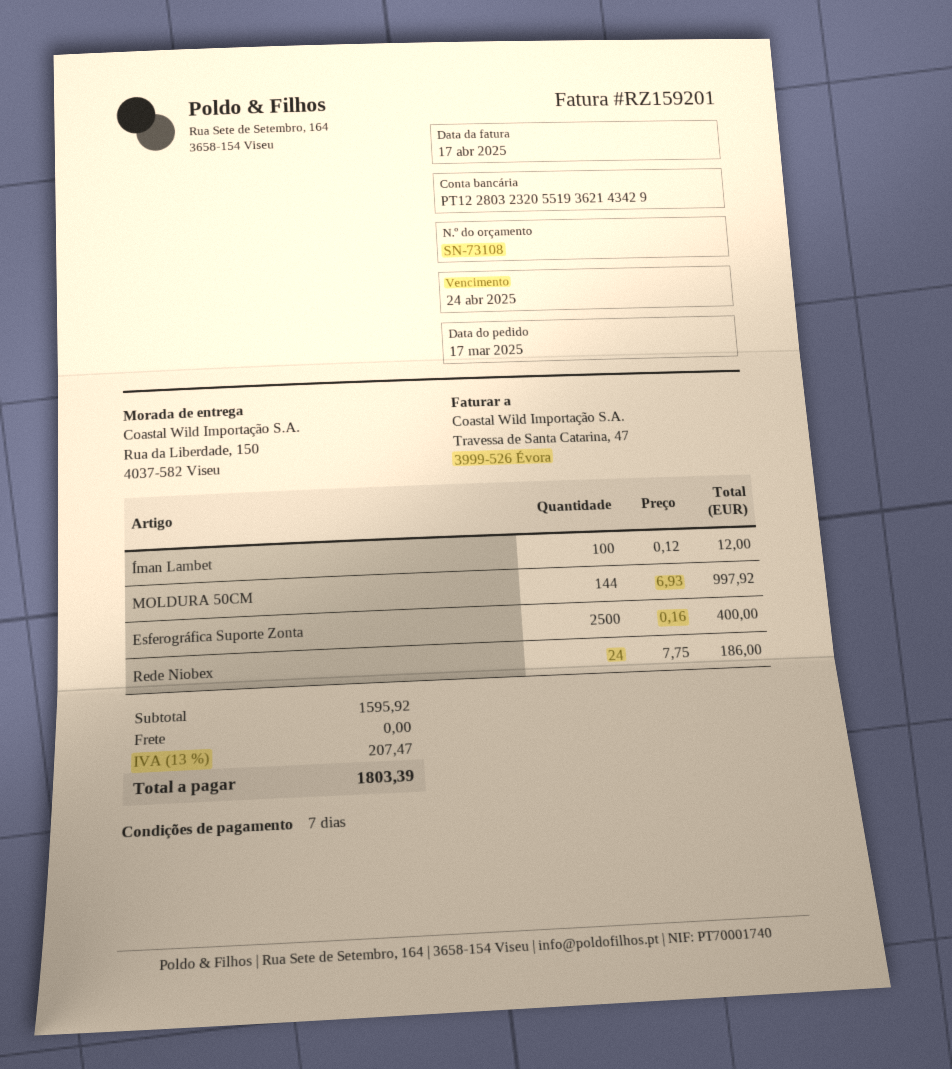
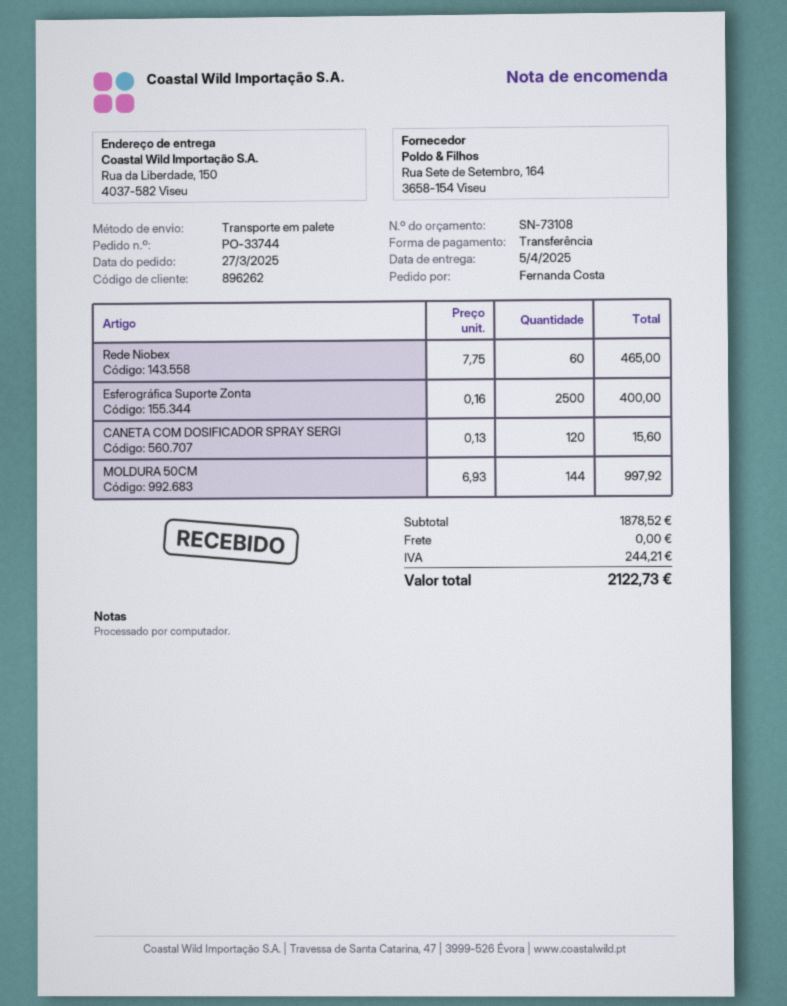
order date: 2025-03-17 -> 2025-03-27
Íman Lambet: 100 x 0.12 = 12.00 -> none
Rede Niobex: 24 x 7.75 = 186.00 -> 60 x 7.75 = 465.00
CANETA COM DOSIFICADOR SPRAY SERGI: none -> 120 x 0.13 = 15.60
subtotal: 1595.92 -> 1878.52
tax: 207.47 -> 244.21
total: 1803.39 -> 2122.73

